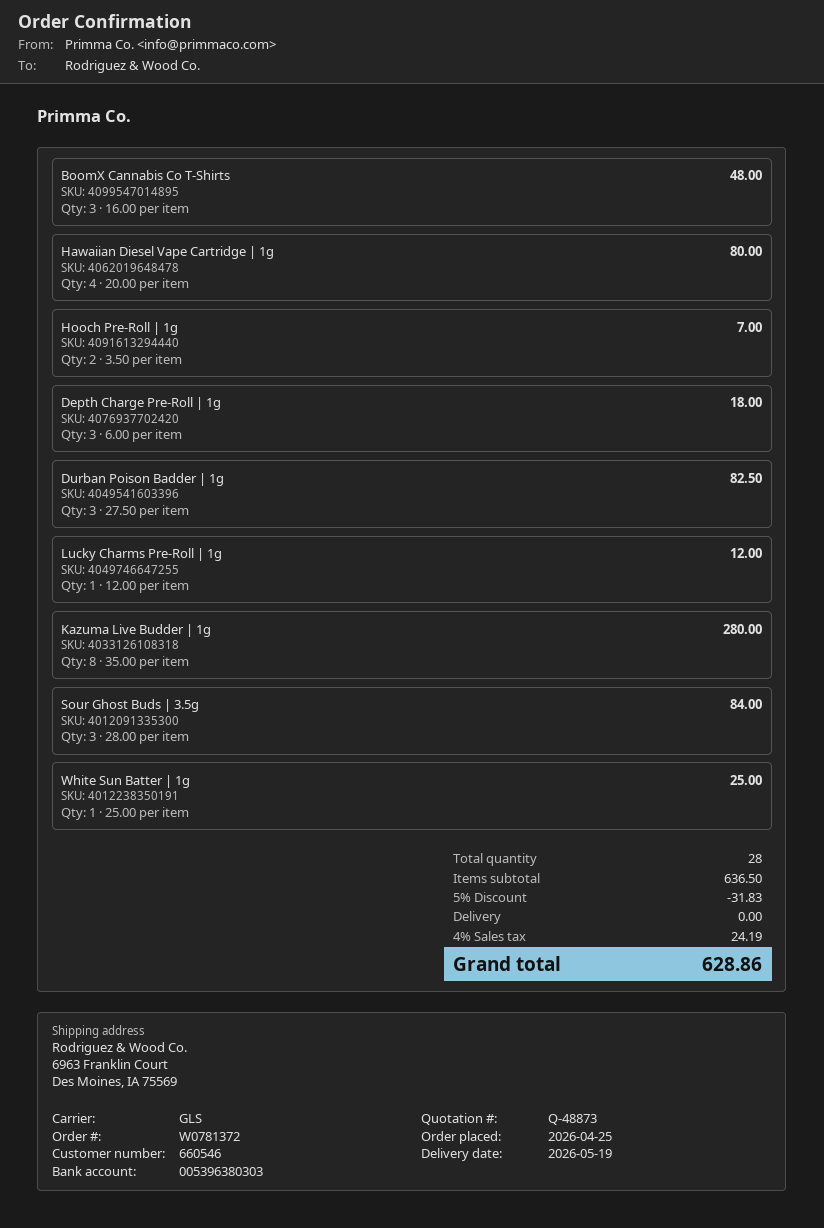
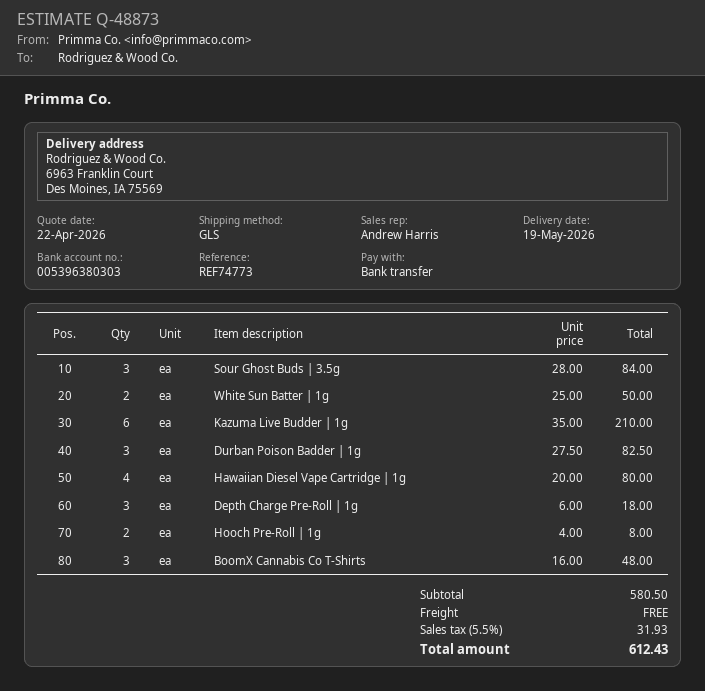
Hooch Pre-Roll | 1g: 2 x 3.50 = 7.00 -> 2 x 4.00 = 8.00
Lucky Charms Pre-Roll | 1g: 1 x 12.00 = 12.00 -> none
Kazuma Live Budder | 1g: 8 x 35.00 = 280.00 -> 6 x 35.00 = 210.00
White Sun Batter | 1g: 1 x 25.00 = 25.00 -> 2 x 25.00 = 50.00
subtotal: 636.50 -> 580.50
discount: 5% = 31.83 -> none
tax: 4% = 24.19 -> 5.5% = 31.93
total: 628.86 -> 612.43

